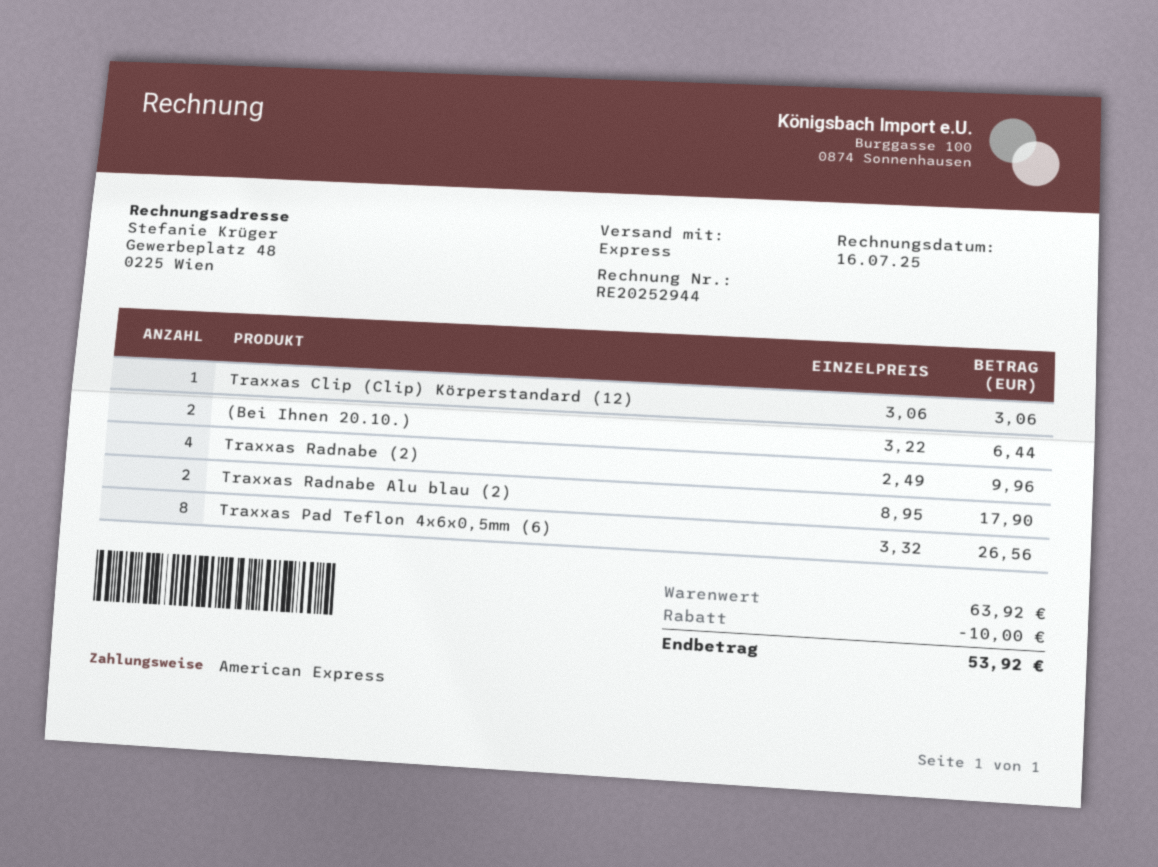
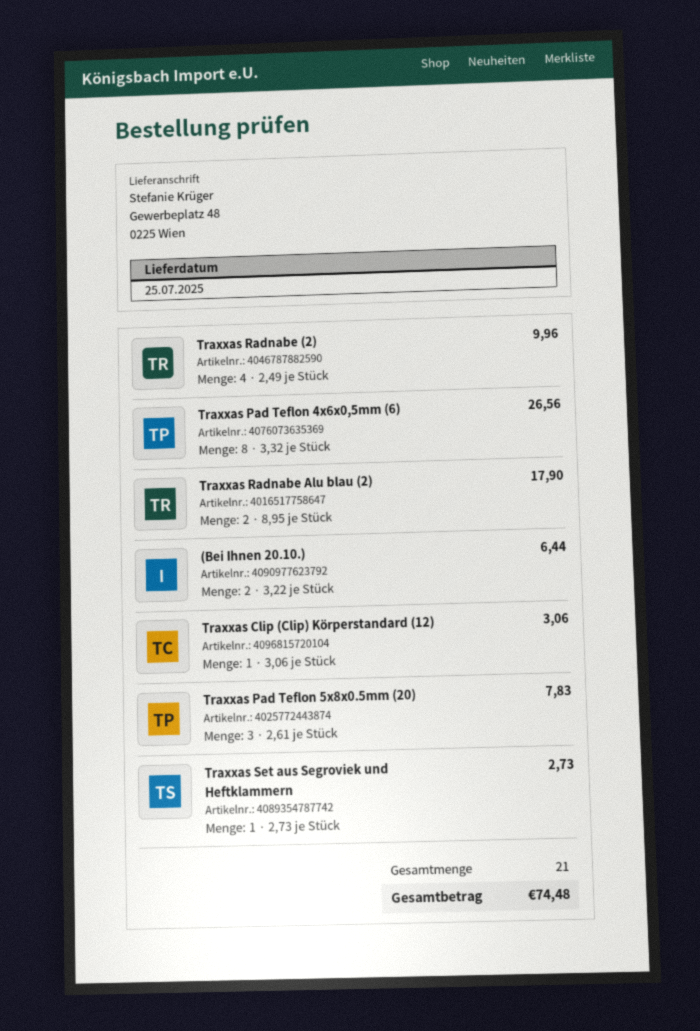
Traxxas Pad Teflon 5x8x0.5mm (20): none -> 3 x 2.61 = 7.83
Traxxas Set aus Segroviek und Heftklammern: none -> 1 x 2.73 = 2.73
discount: 10.00 -> none
total: 53.92 -> 74.48

